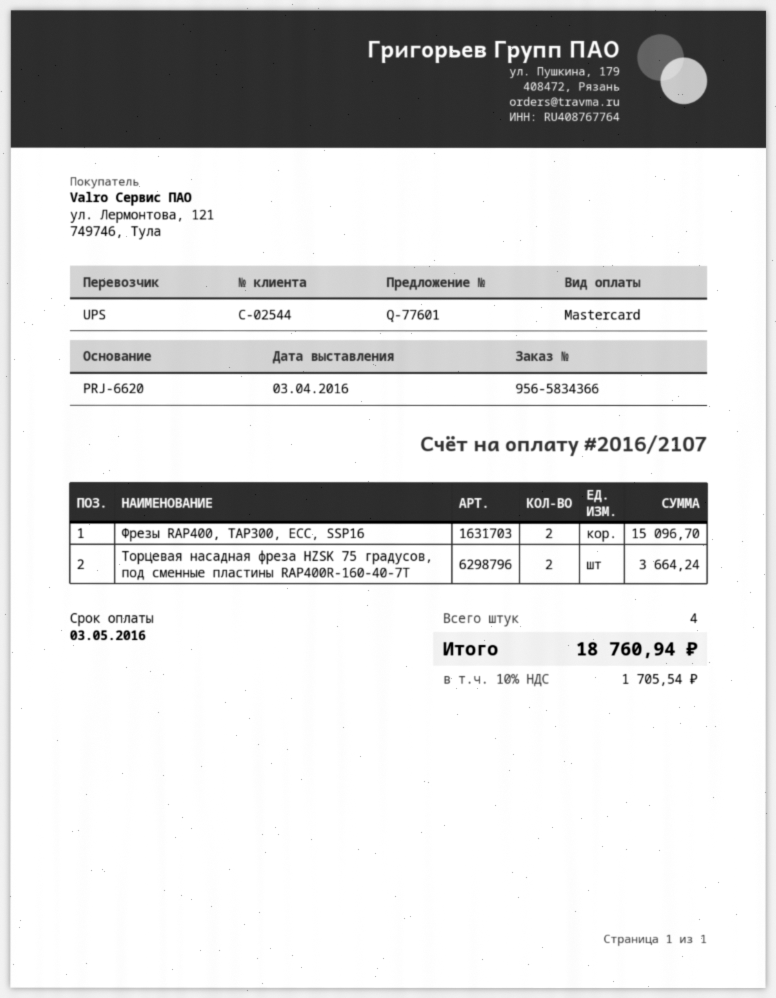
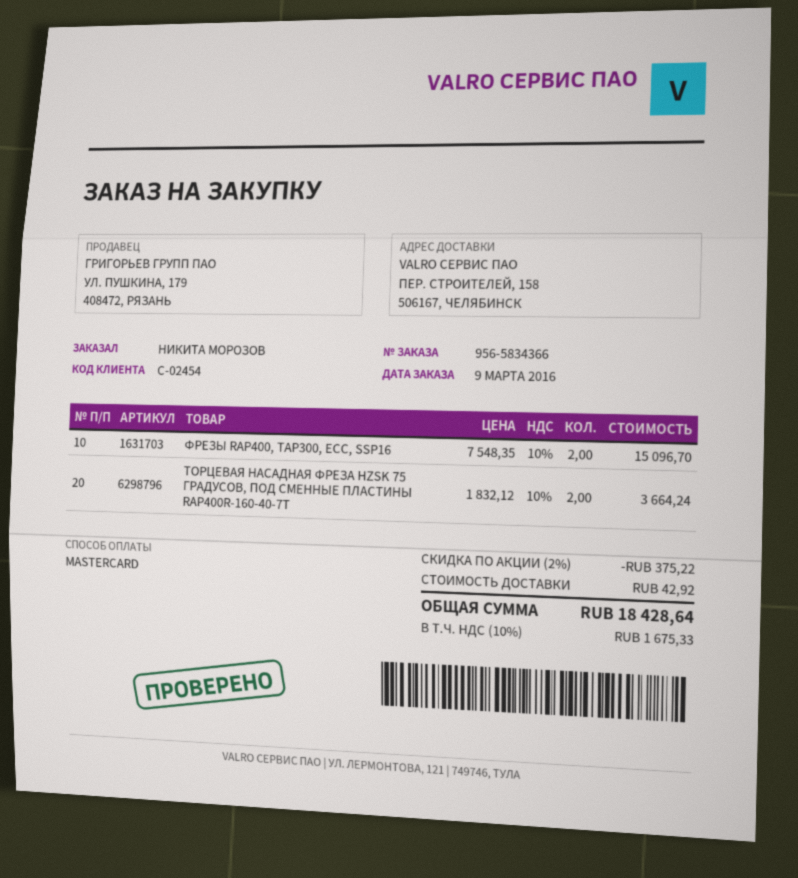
customer number: C-02544 -> C-02454
discount: none -> 2% = 375.22
shipping: none -> 42.92
tax: 10% = 1705.54 -> 10% = 1675.33
total: 18760.94 -> 18428.64

